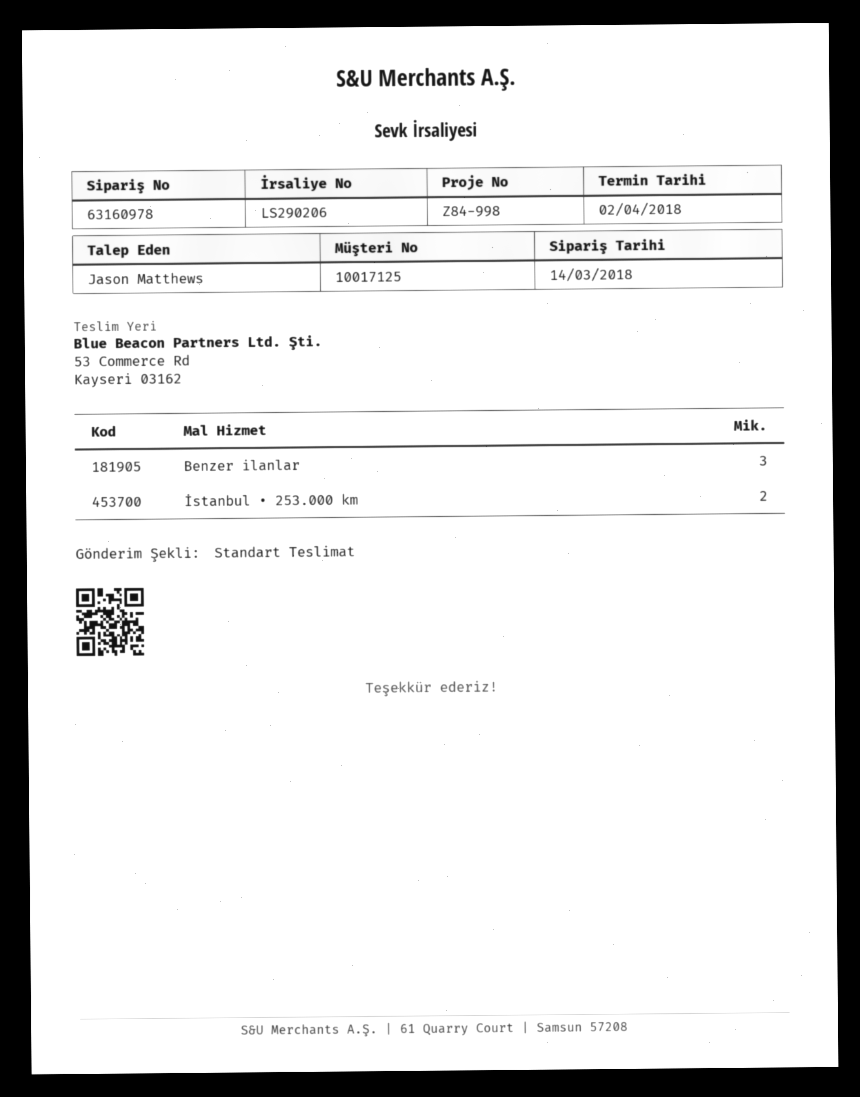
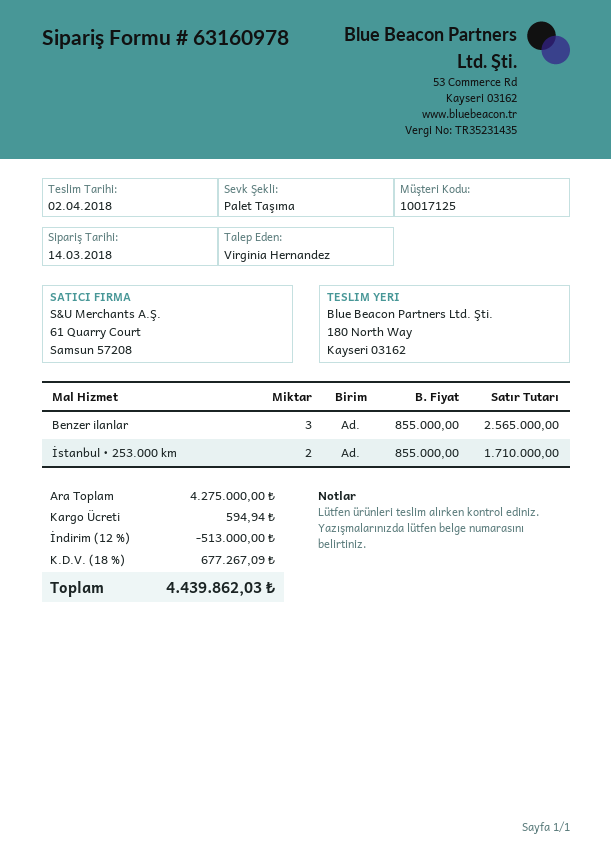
ordered by: Jason Matthews -> Virginia Hernandez
shipping method: standard -> pallet freight
ship to: 53 Commerce Rd, Kayseri 03162 -> 180 North Way, Kayseri 03162

